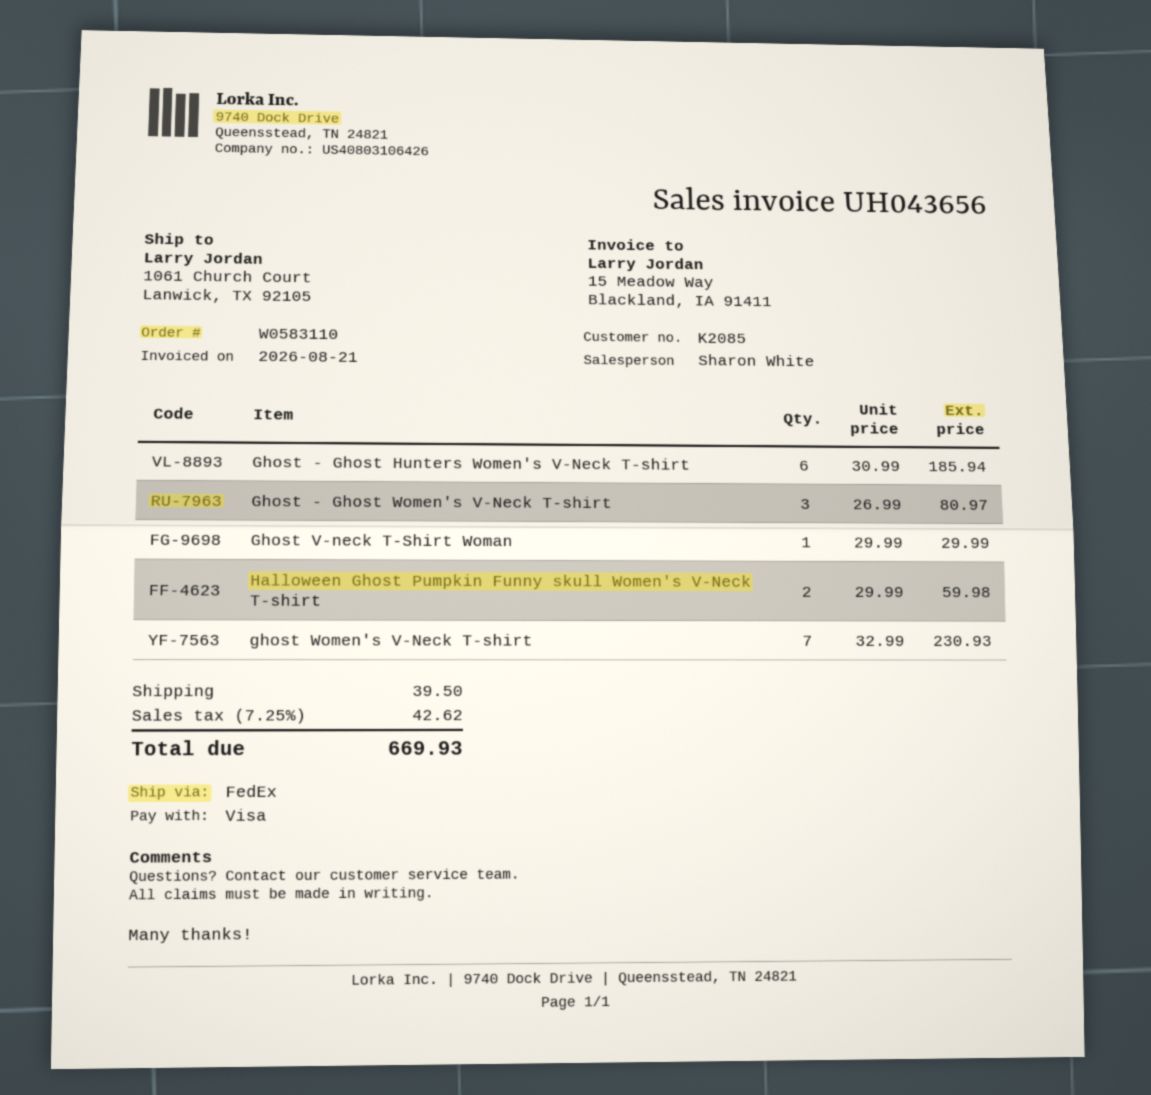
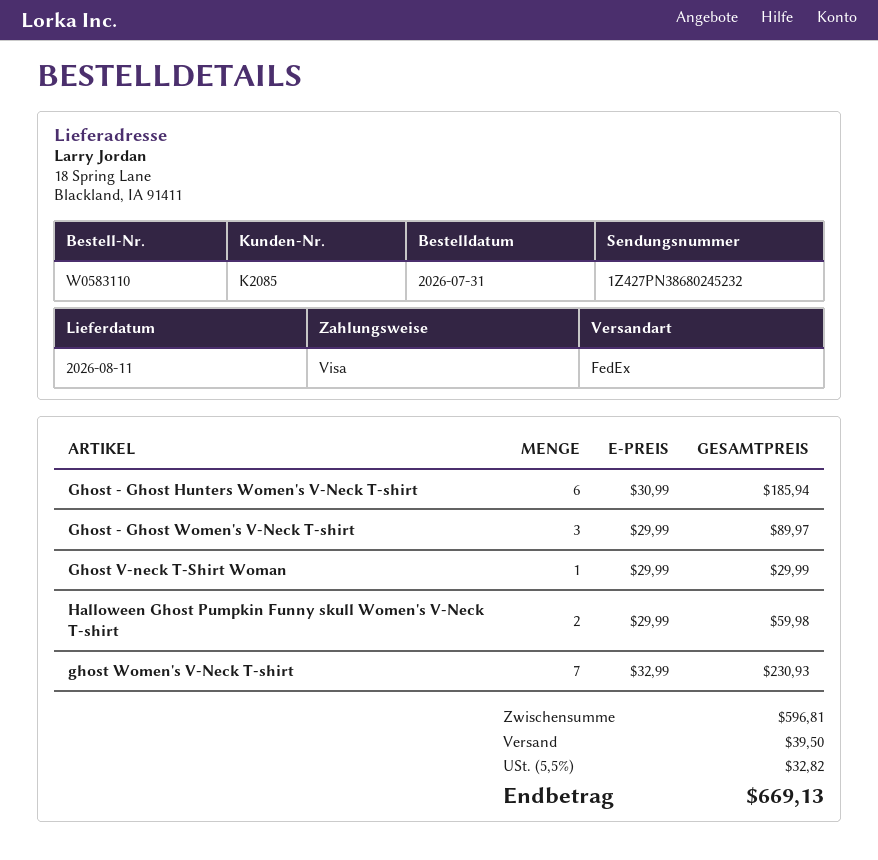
ship to: 1061 Church Court, Lanwick, TX 92105 -> 18 Spring Lane, Blackland, IA 91411
Ghost - Ghost Women's V-Neck T-shirt: 3 x 26.99 = 80.97 -> 3 x 29.99 = 89.97
tax: 7.25% = 42.62 -> 5.5% = 32.82
total: 669.93 -> 669.13

